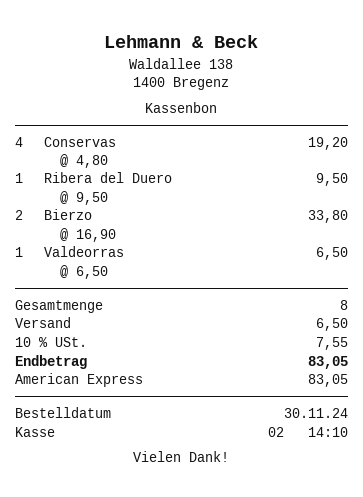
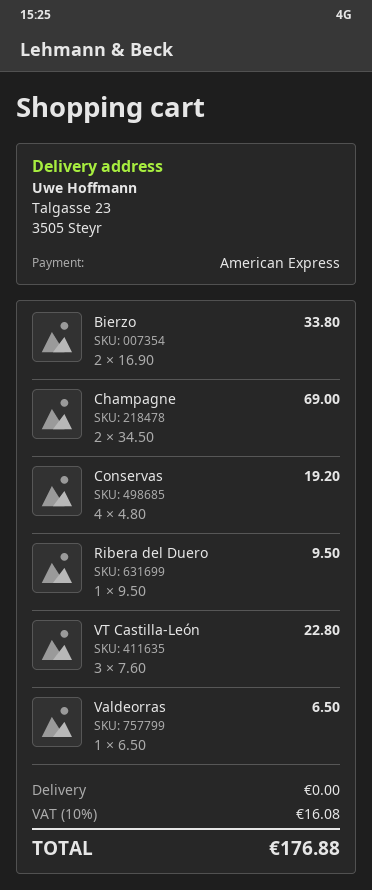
Champagne: none -> 2 x 34.50 = 69.00
VT Castilla-León: none -> 3 x 7.60 = 22.80
shipping: 6.50 -> 0.00
tax: 10% = 7.55 -> 10% = 16.08
total: 83.05 -> 176.88

